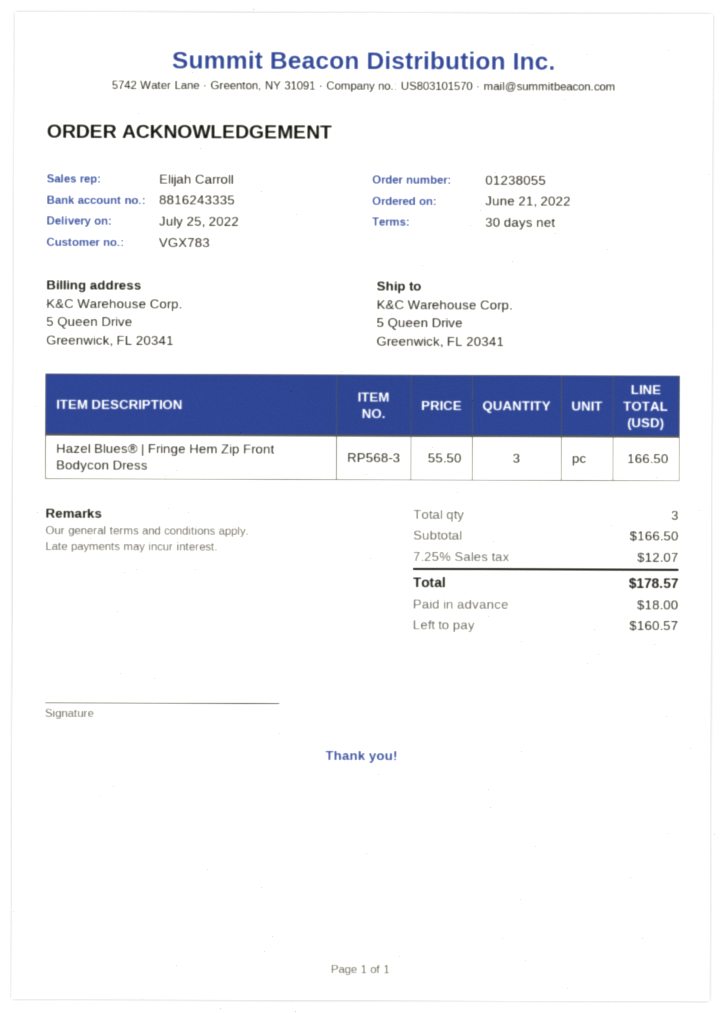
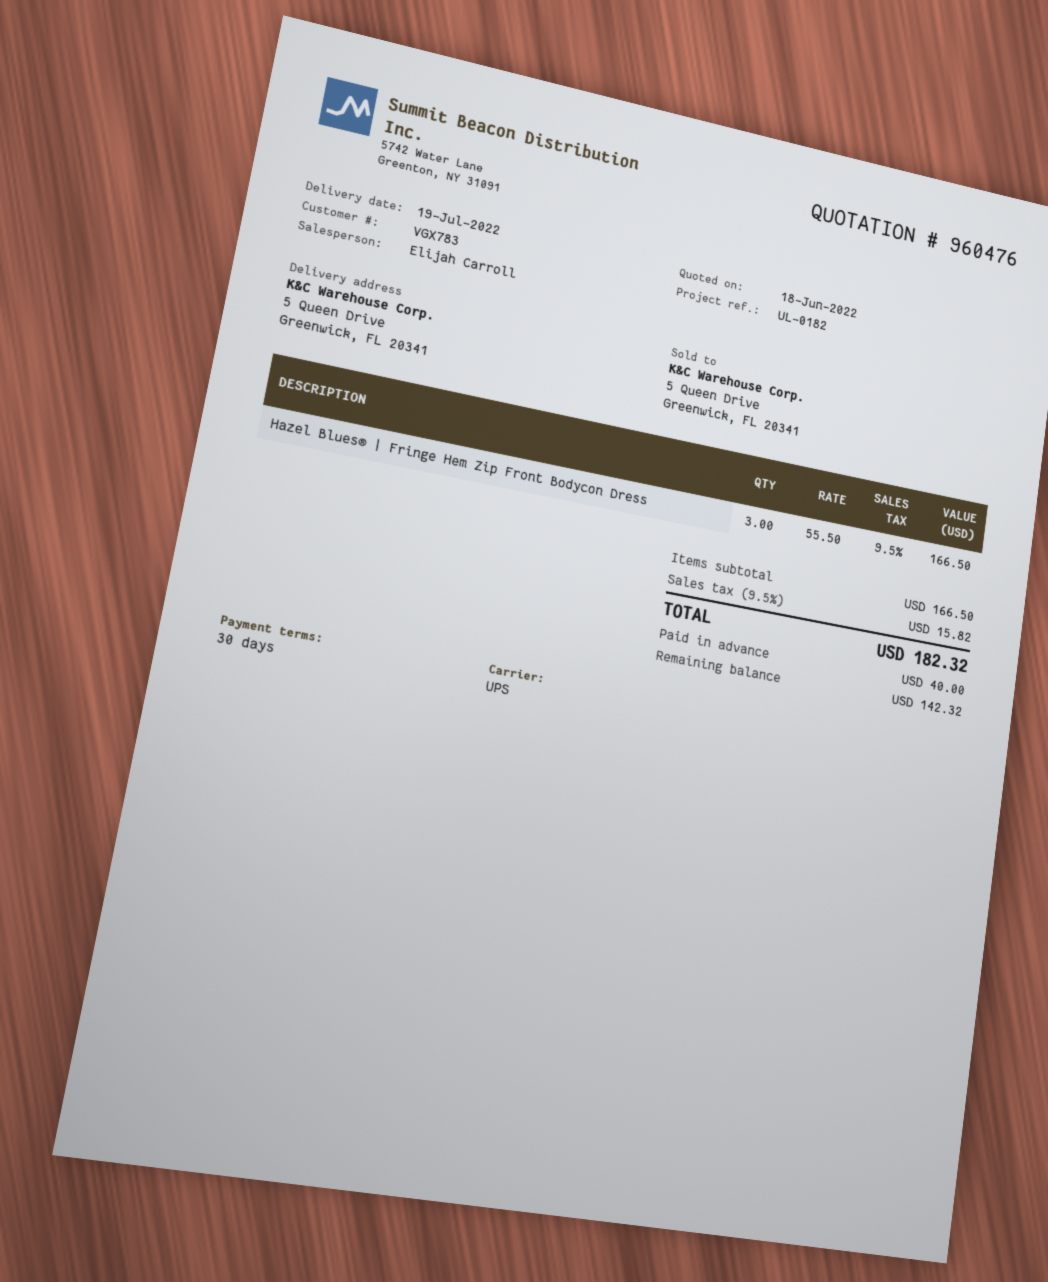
delivery date: 2022-07-25 -> 2022-07-19
tax: 7.25% = 12.07 -> 9.5% = 15.82
total: 178.57 -> 182.32
deposit: 18.00 -> 40.00
balance: 160.57 -> 142.32

